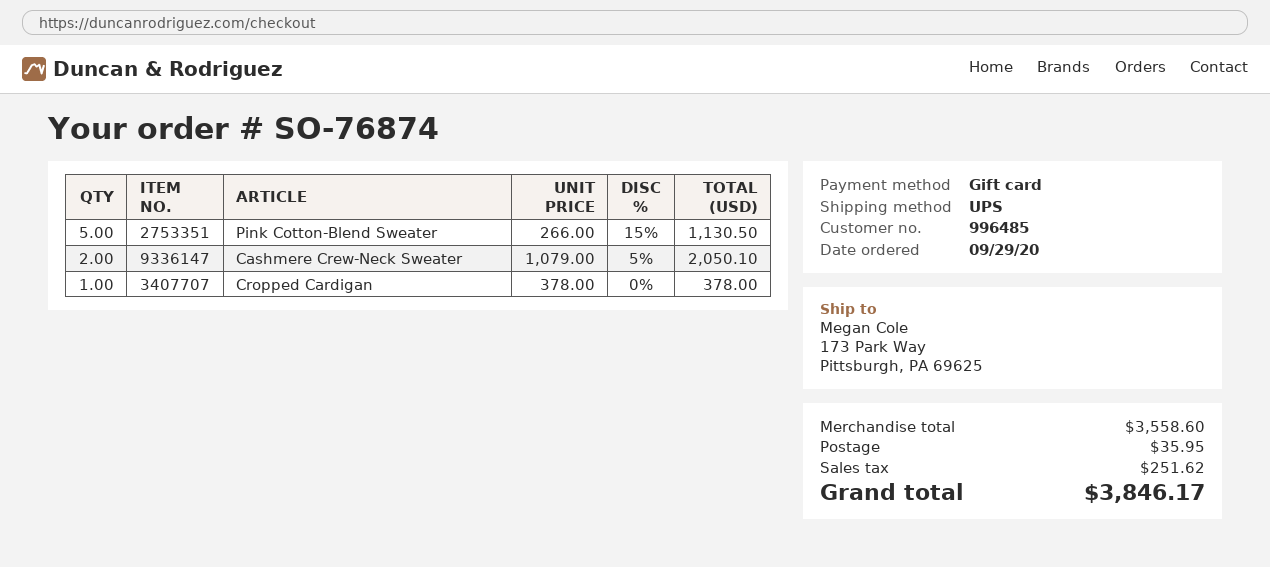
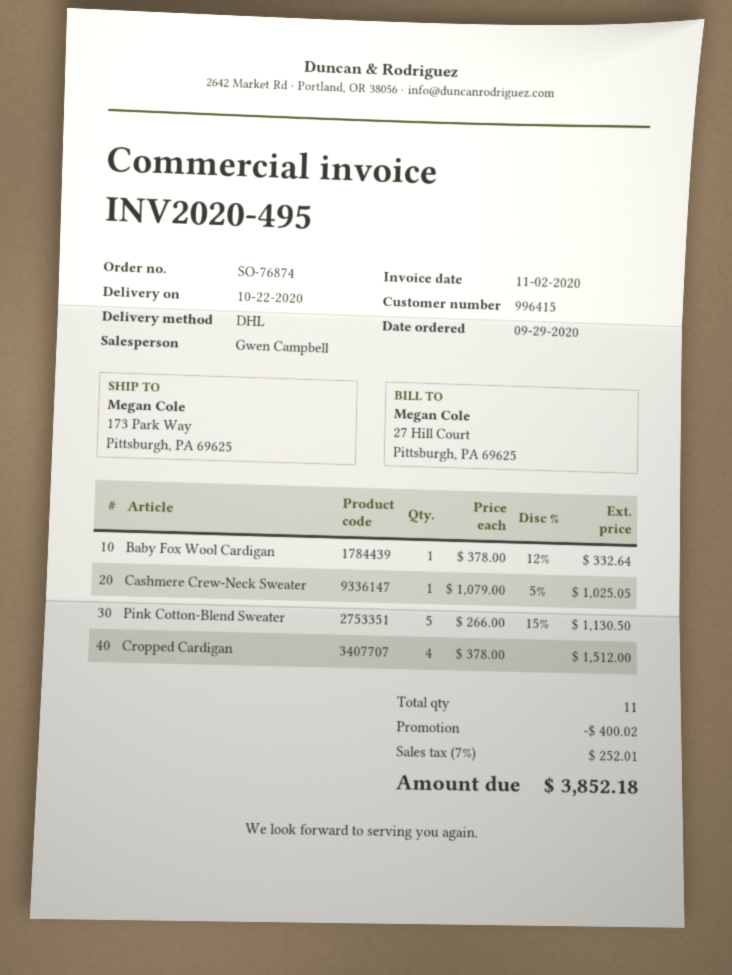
customer number: 996485 -> 996415
shipping method: UPS -> DHL
Cashmere Crew-Neck Sweater: 2 x 1079.00 - 5% = 2050.10 -> 1 x 1079.00 - 5% = 1025.05
Cropped Cardigan: 1 x 378.00 = 378.00 -> 4 x 378.00 = 1512.00
Baby Fox Wool Cardigan: none -> 1 x 378.00 - 12% = 332.64
discount: none -> 400.02
shipping: 35.95 -> none
tax: 251.62 -> 252.01
total: 3846.17 -> 3852.18

